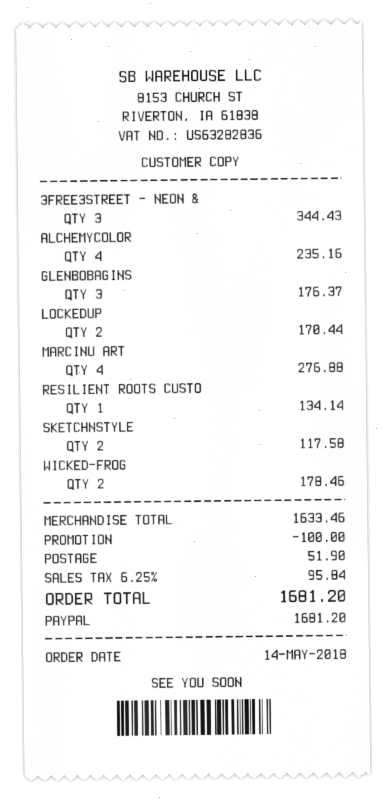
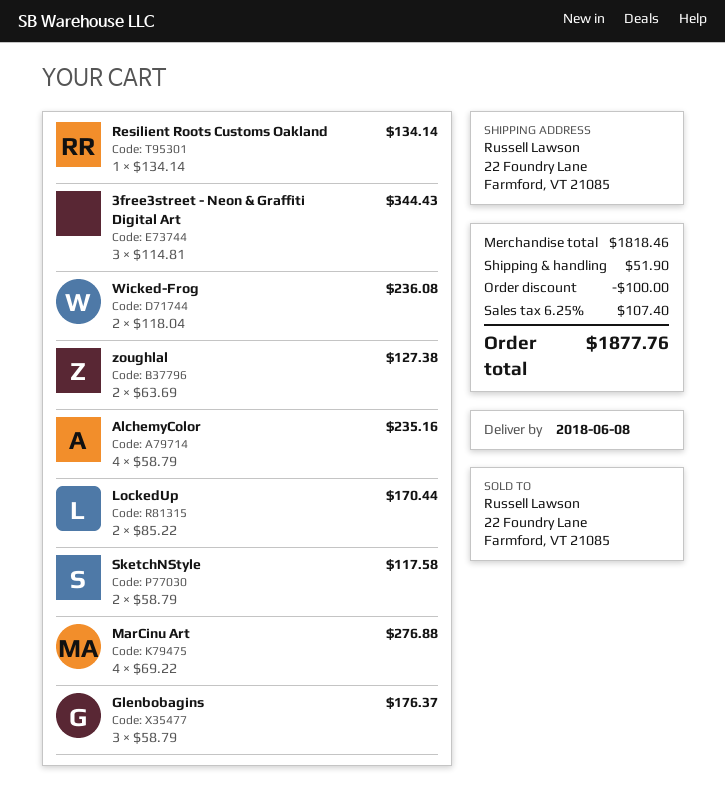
WICKED-FROG: 2 for 178.46 -> 2 for 236.08
zoughlal: none -> 2 for 127.38
subtotal: 1633.46 -> 1818.46
tax: 6.25% = 95.84 -> 6.25% = 107.40
total: 1681.20 -> 1877.76

